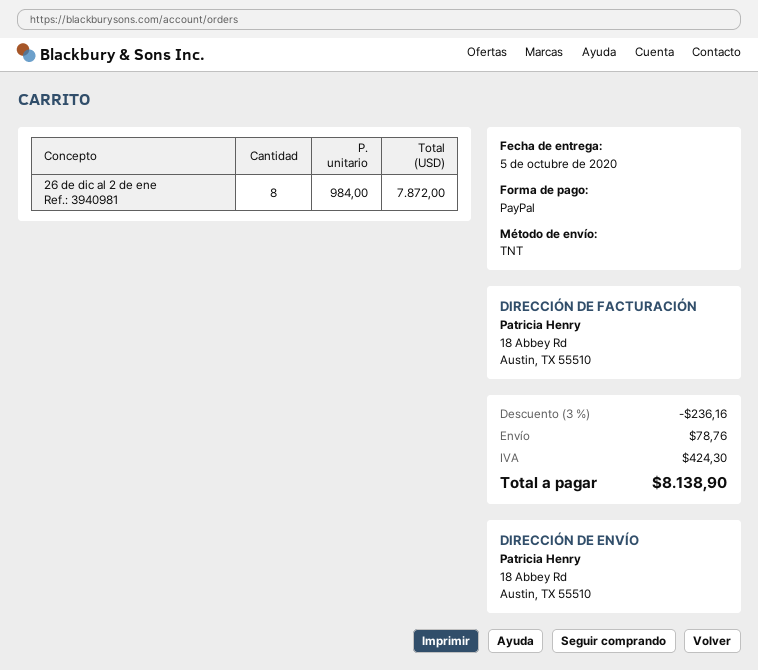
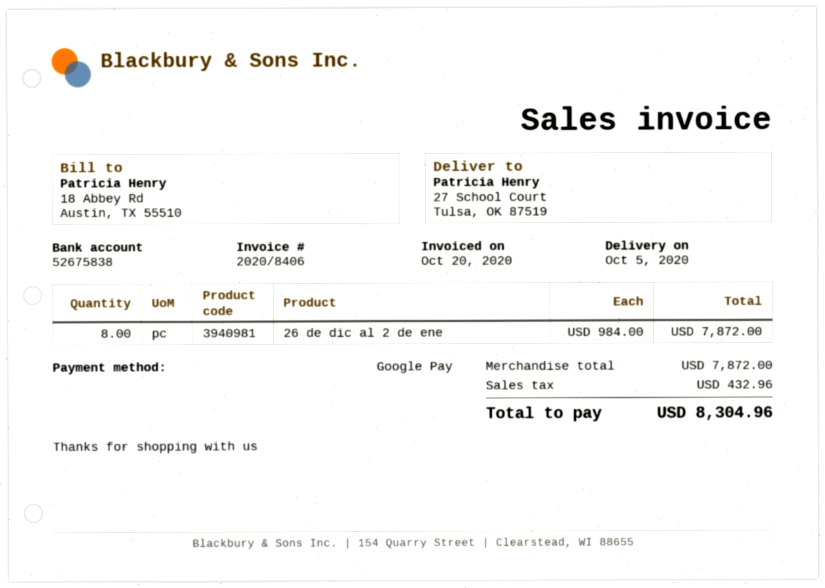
payment method: PayPal -> Google Pay
ship to: 18 Abbey Rd, Austin, TX 55510 -> 27 School Court, Tulsa, OK 87519
discount: 3% = 236.16 -> none
shipping: 78.76 -> none
tax: 424.30 -> 432.96
total: 8138.90 -> 8304.96

